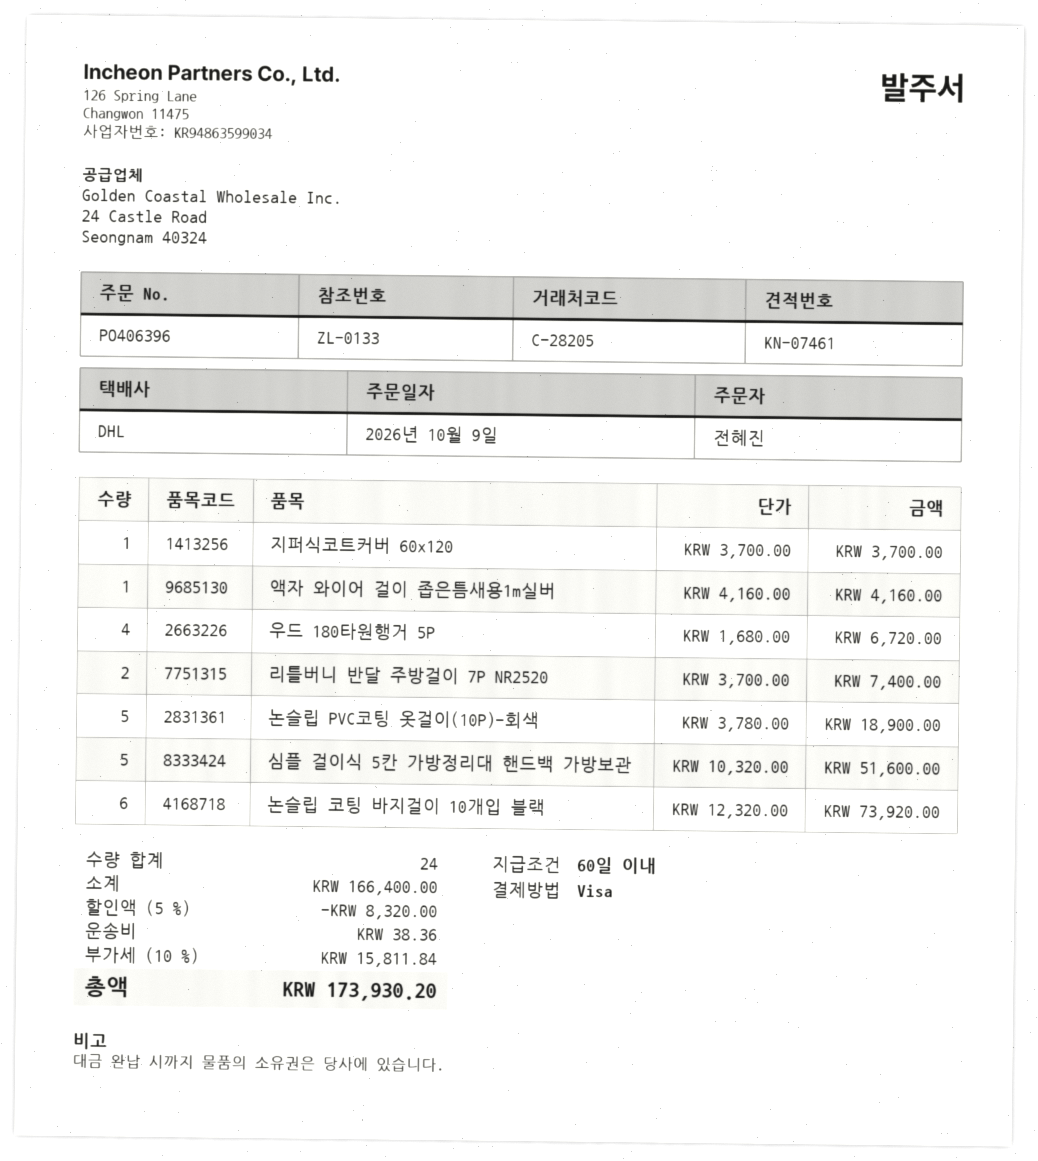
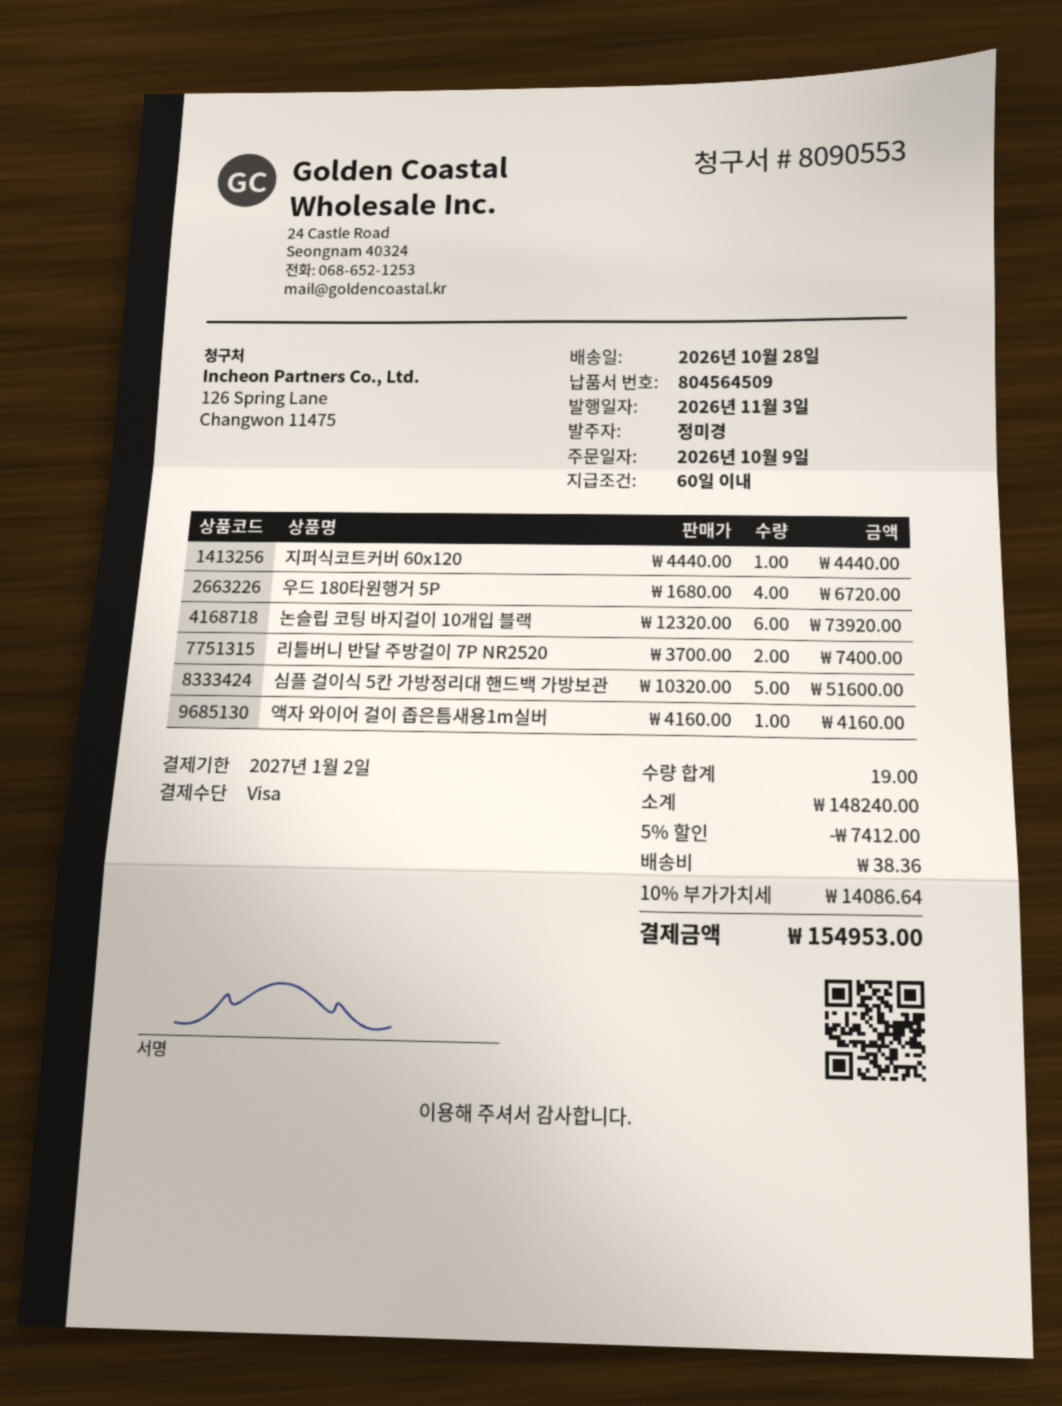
ordered by: 전혜진 -> 정미경
지퍼식코트커버 60x120: 1 x 3700.00 = 3700.00 -> 1 x 4440.00 = 4440.00
논슬립 PVC코팅 옷걸이(10P)-회색: 5 x 3780.00 = 18900.00 -> none
total quantity: 24 -> 19
subtotal: 166400.00 -> 148240.00
discount: 5% = 8320.00 -> 5% = 7412.00
tax: 10% = 15811.84 -> 10% = 14086.64
total: 173930.20 -> 154953.00

